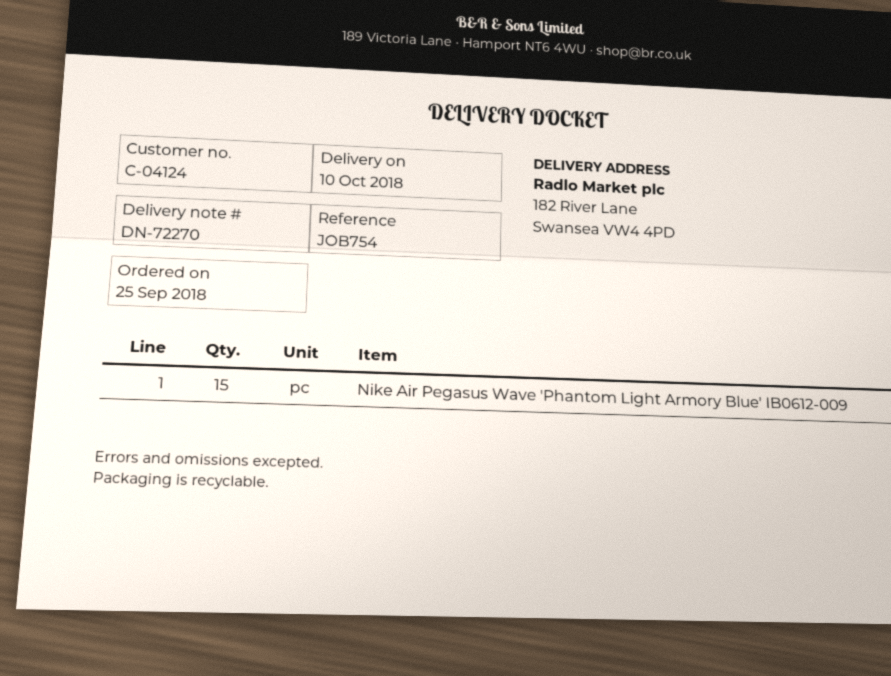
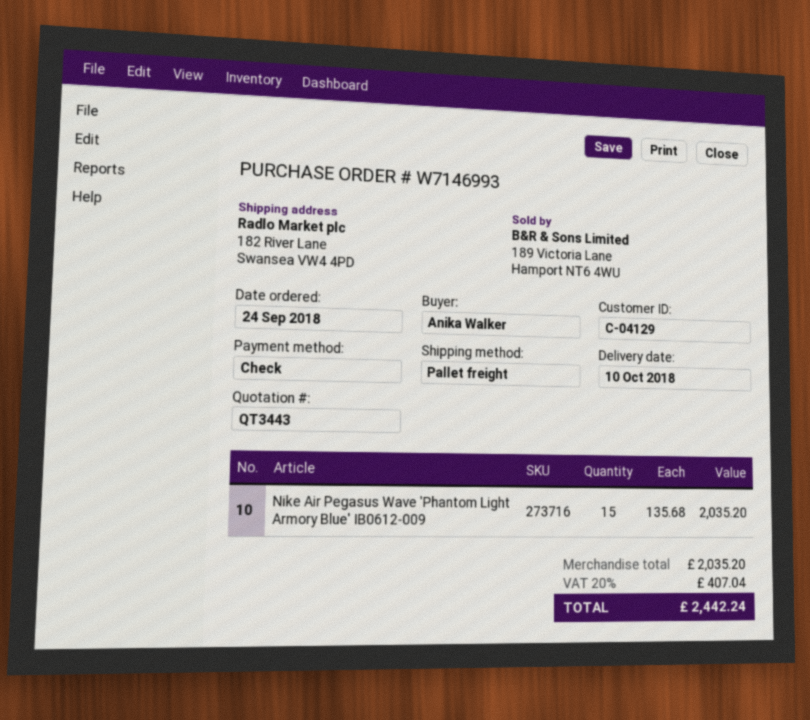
order date: 2018-09-25 -> 2018-09-24
customer number: C-04124 -> C-04129

